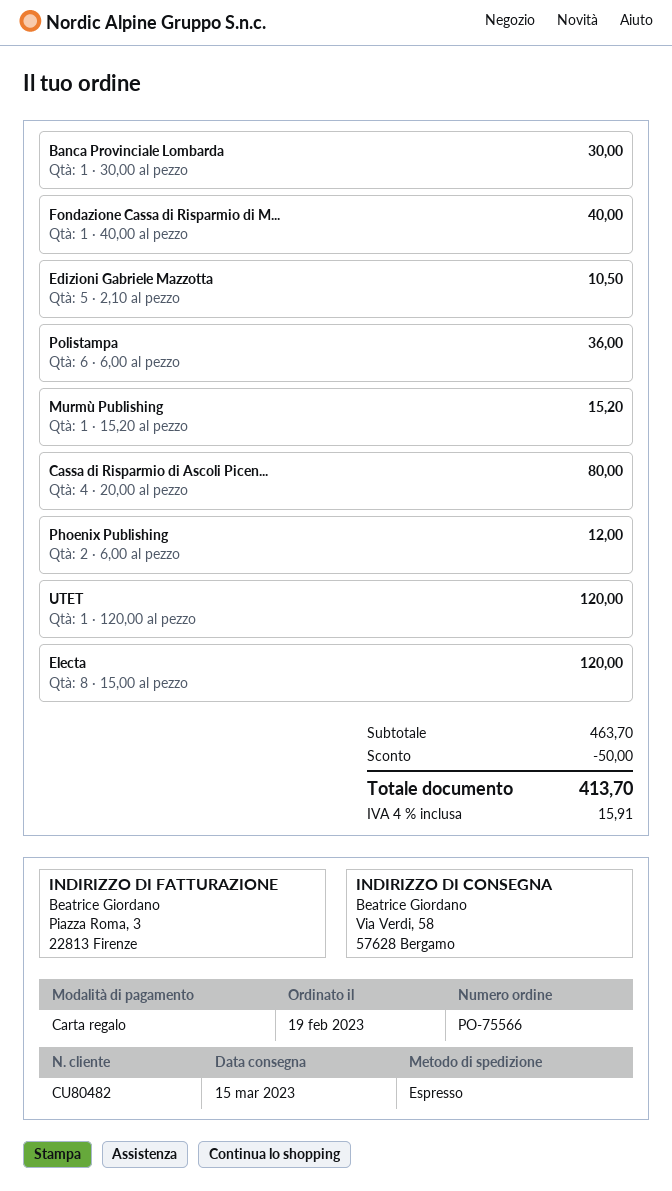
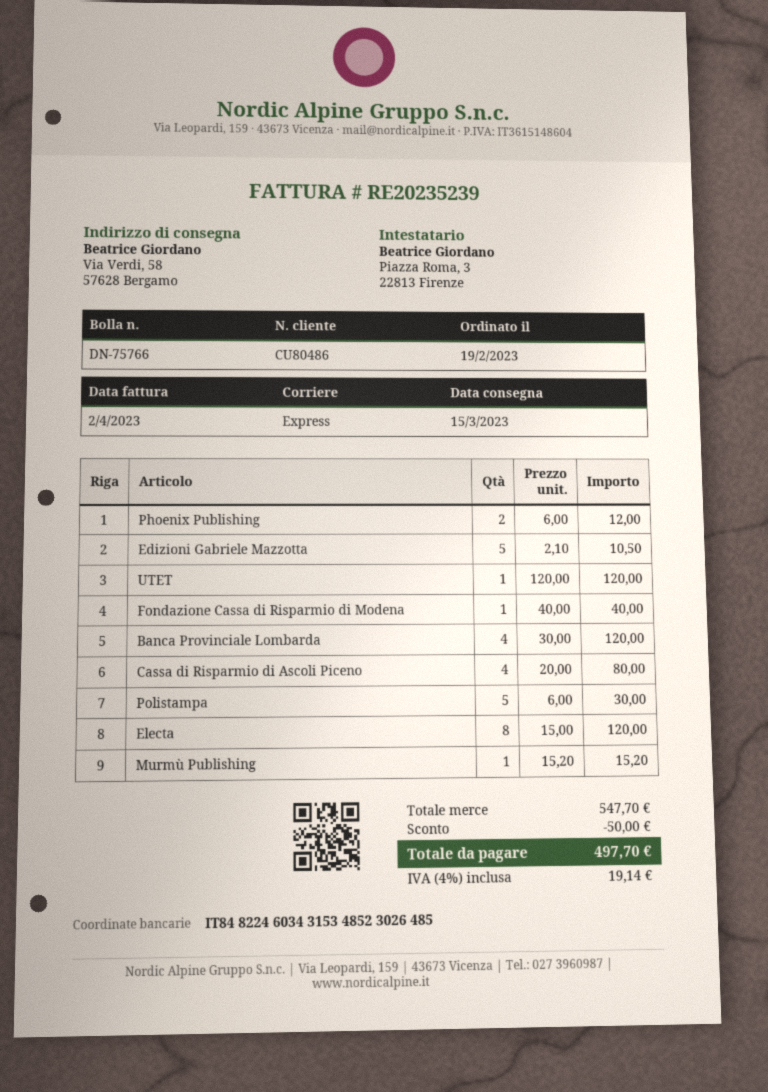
customer number: CU80482 -> CU80486
Banca Provinciale Lombarda: 1 x 30.00 = 30.00 -> 4 x 30.00 = 120.00
Polistampa: 6 x 6.00 = 36.00 -> 5 x 6.00 = 30.00
subtotal: 463.70 -> 547.70
tax: 4% = 15.91 -> 4% = 19.14
total: 413.70 -> 497.70

